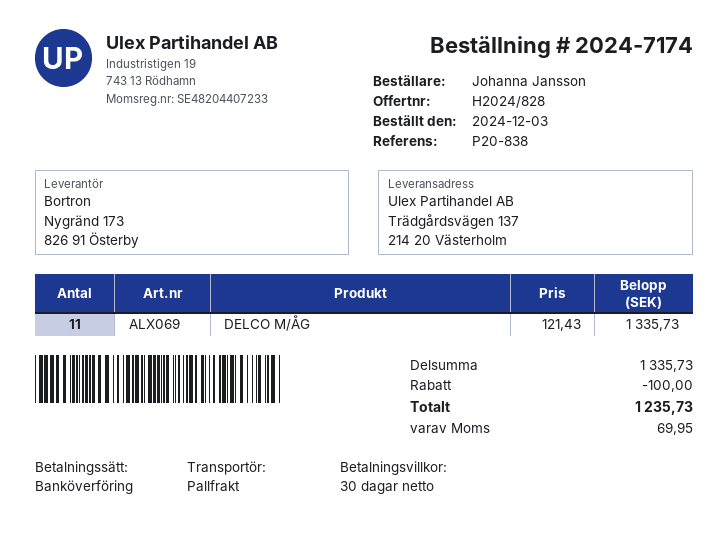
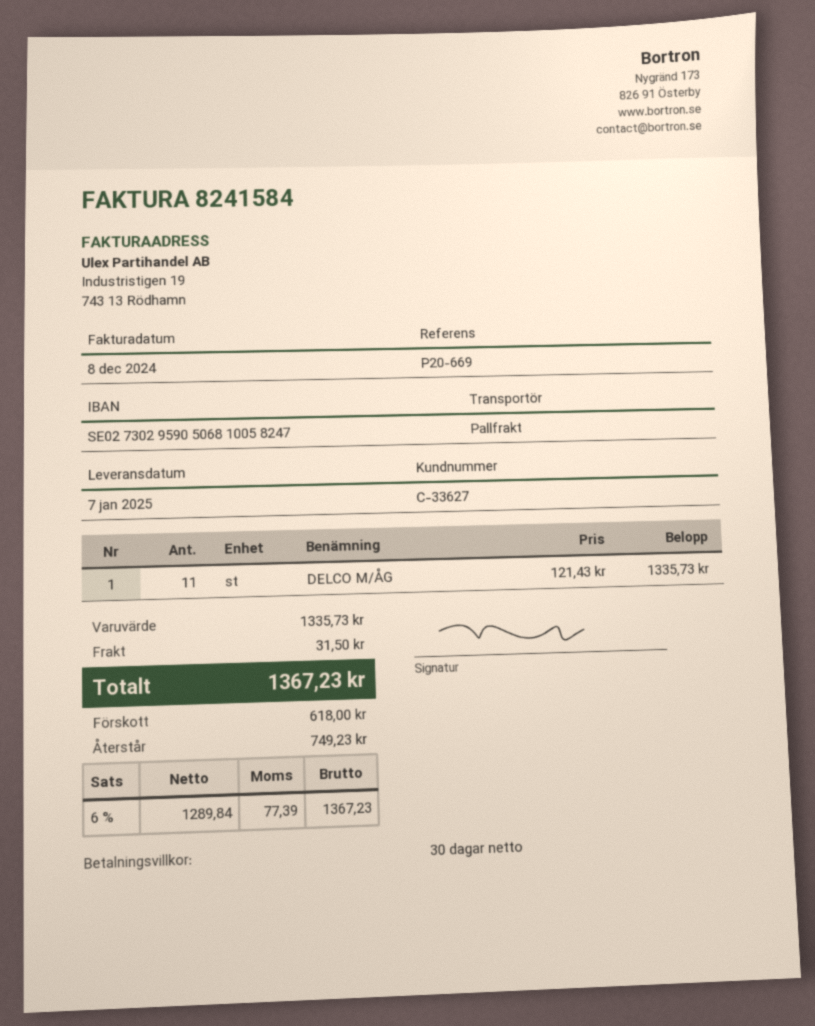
reference: P20-838 -> P20-669
discount: 100.00 -> none
shipping: none -> 31.50
tax: 69.95 -> 77.39
total: 1235.73 -> 1367.23

